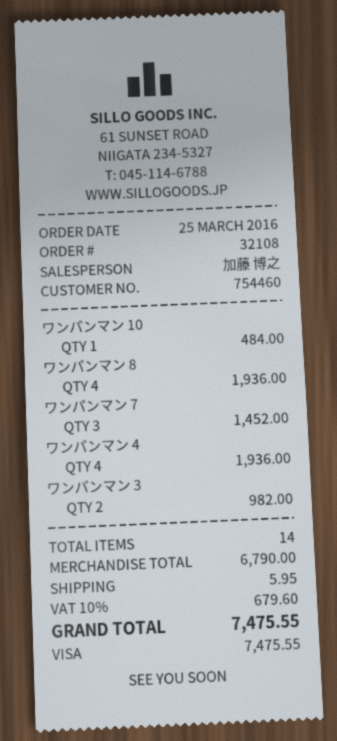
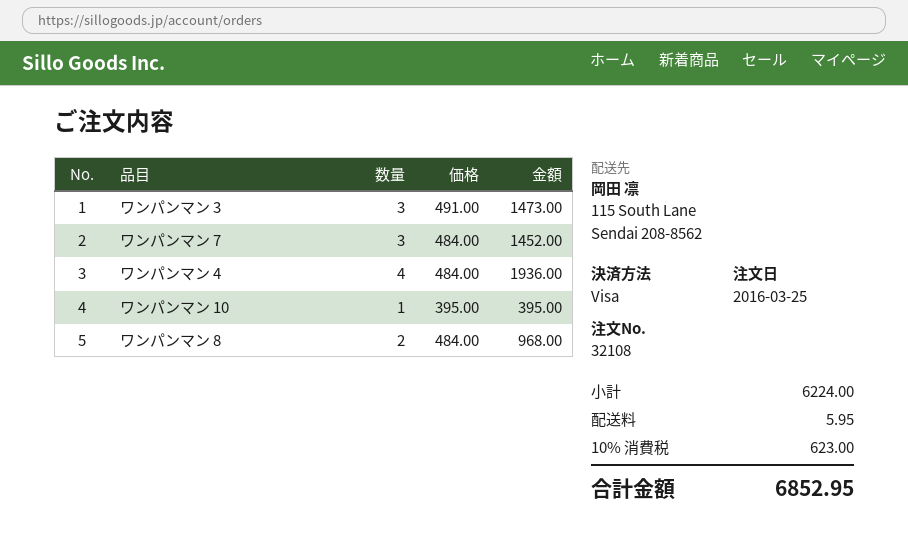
ワンパンマン 10: 1 for 484.00 -> 1 for 395.00
ワンパンマン 8: 4 for 1936.00 -> 2 for 968.00
ワンパンマン 3: 2 for 982.00 -> 3 for 1473.00
subtotal: 6790.00 -> 6224.00
tax: 10% = 679.60 -> 10% = 623.00
total: 7475.55 -> 6852.95

